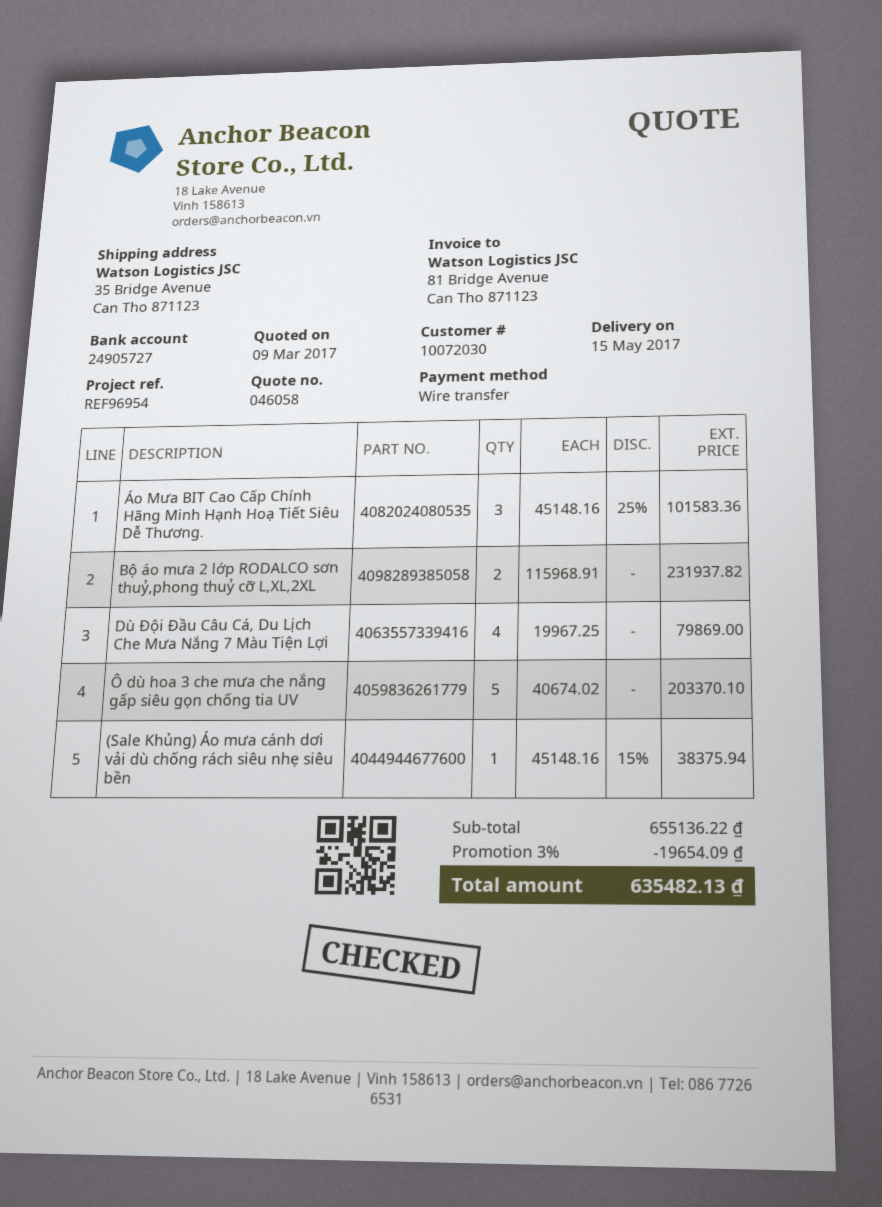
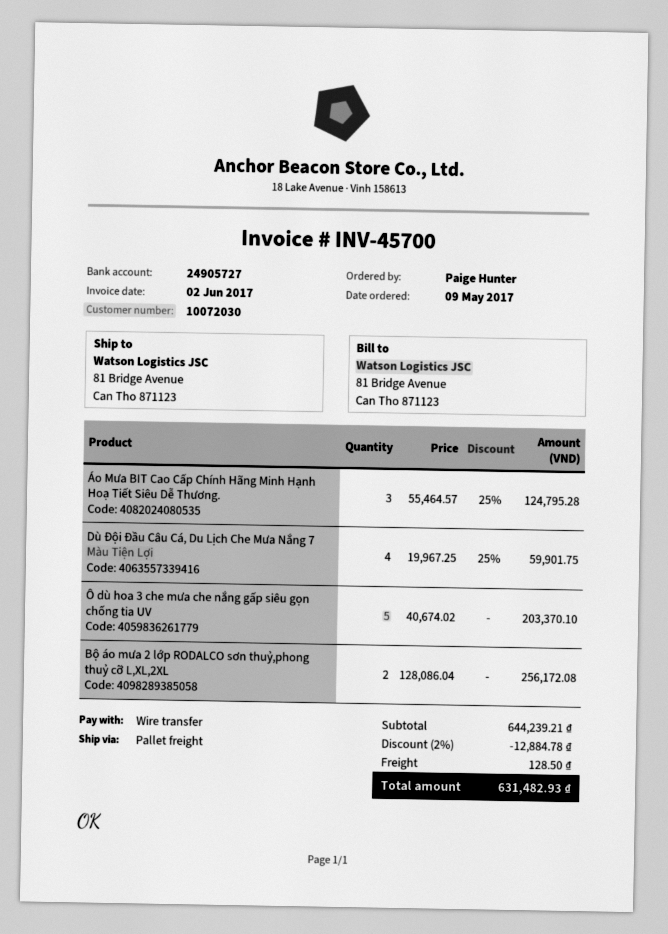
ship to: 35 Bridge Avenue, Can Tho 871123 -> 81 Bridge Avenue, Can Tho 871123
Áo Mưa BIT Cao Cấp Chính Hãng Minh Hạnh Hoạ Tiết Siêu Dễ Thương.: 3 x 45148.16 - 25% = 101583.36 -> 3 x 55464.57 - 25% = 124795.28
Bộ áo mưa 2 lớp RODALCO sơn thuỷ,phong thuỷ cỡ L,XL,2XL: 2 x 115968.91 = 231937.82 -> 2 x 128086.04 = 256172.08
Dù Đội Đầu Câu Cá, Du Lịch Che Mưa Nắng 7 Màu Tiện Lợi: 4 x 19967.25 = 79869.00 -> 4 x 19967.25 - 25% = 59901.75
(Sale Khủng) Áo mưa cánh dơi vải dù chống rách siêu nhẹ siêu bền: 1 x 45148.16 - 15% = 38375.94 -> none
subtotal: 655136.22 -> 644239.21
discount: 3% = 19654.09 -> 2% = 12884.78
shipping: none -> 128.50
total: 635482.13 -> 631482.93

